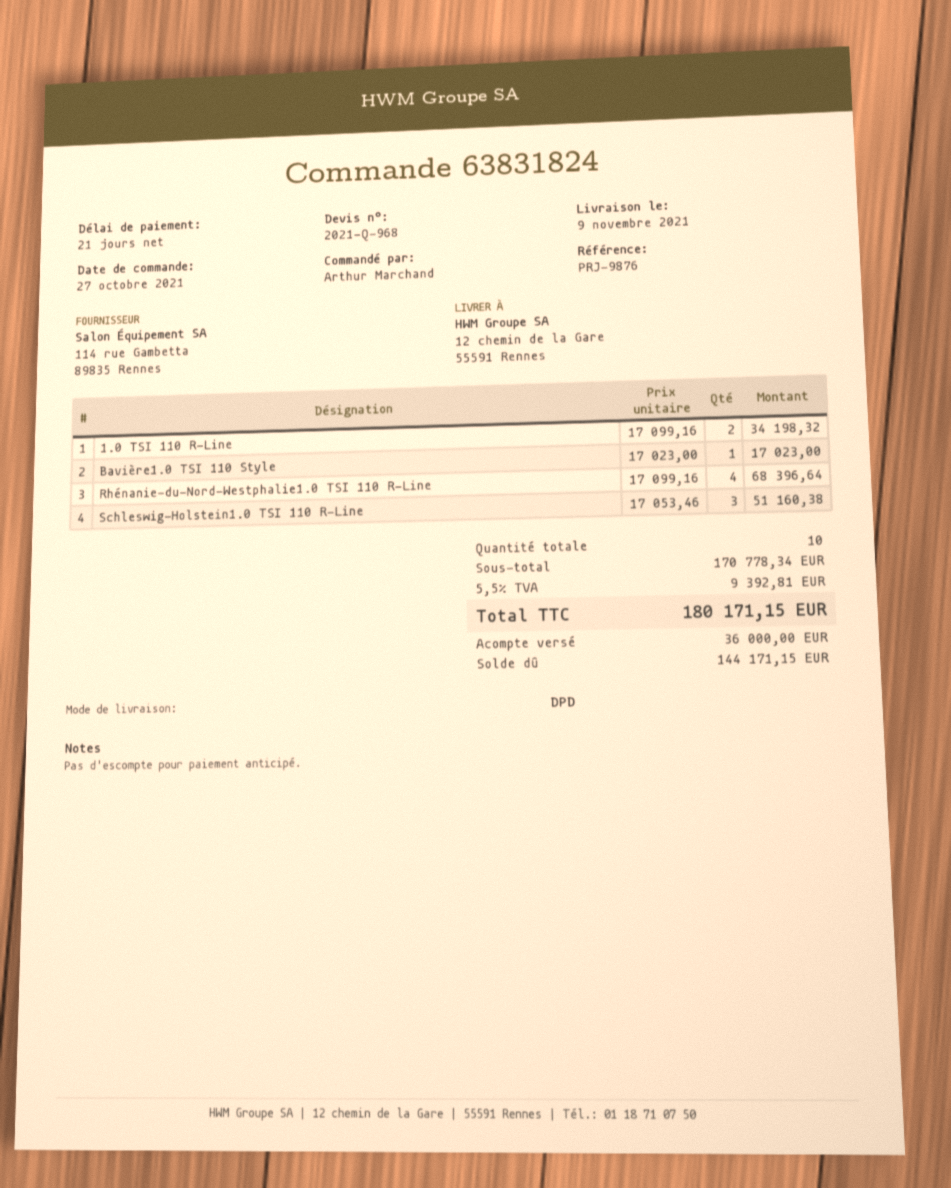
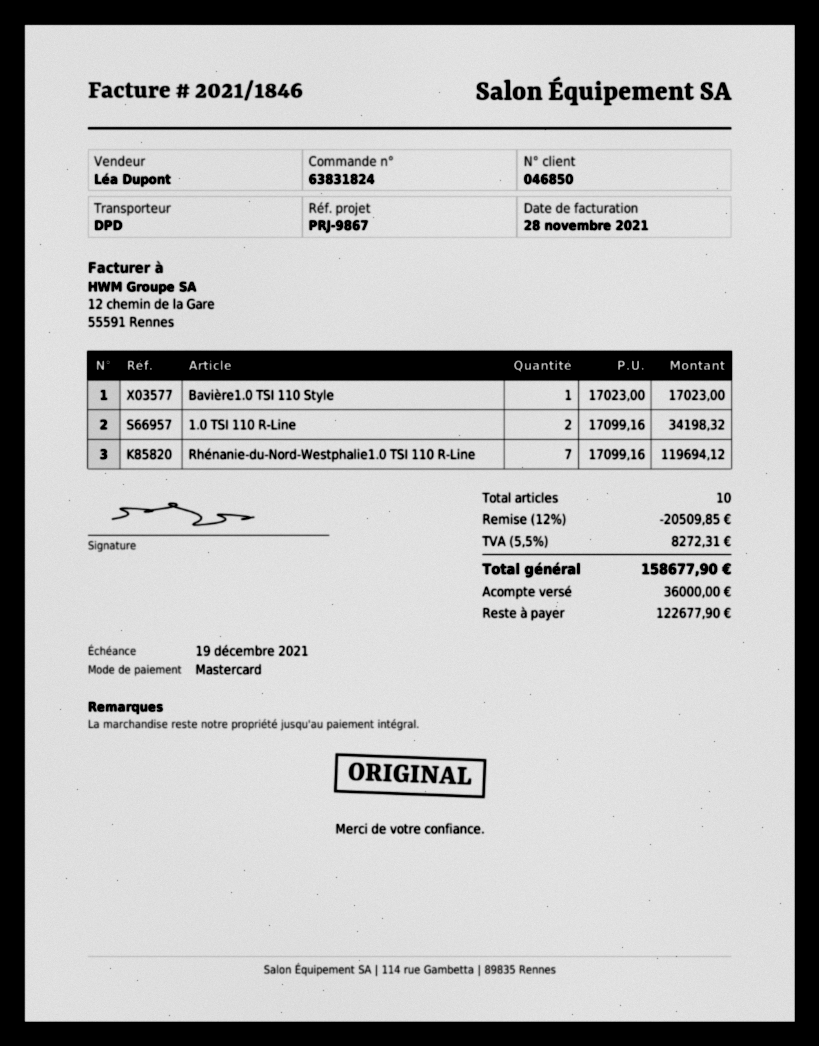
reference: PRJ-9876 -> PRJ-9867
Rhénanie-du-Nord-Westphalie1.0 TSI 110 R-Line: 4 x 17099.16 = 68396.64 -> 7 x 17099.16 = 119694.12
Schleswig-Holstein1.0 TSI 110 R-Line: 3 x 17053.46 = 51160.38 -> none
discount: none -> 12% = 20509.85
tax: 5.5% = 9392.81 -> 5.5% = 8272.31
total: 180171.15 -> 158677.90
balance: 144171.15 -> 122677.90

